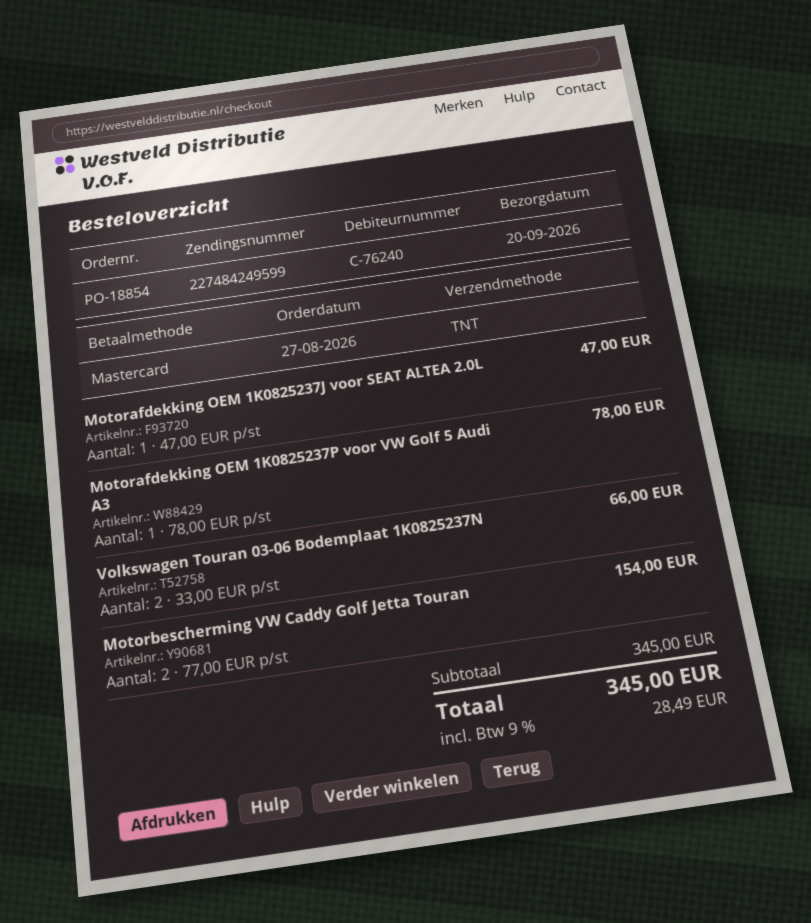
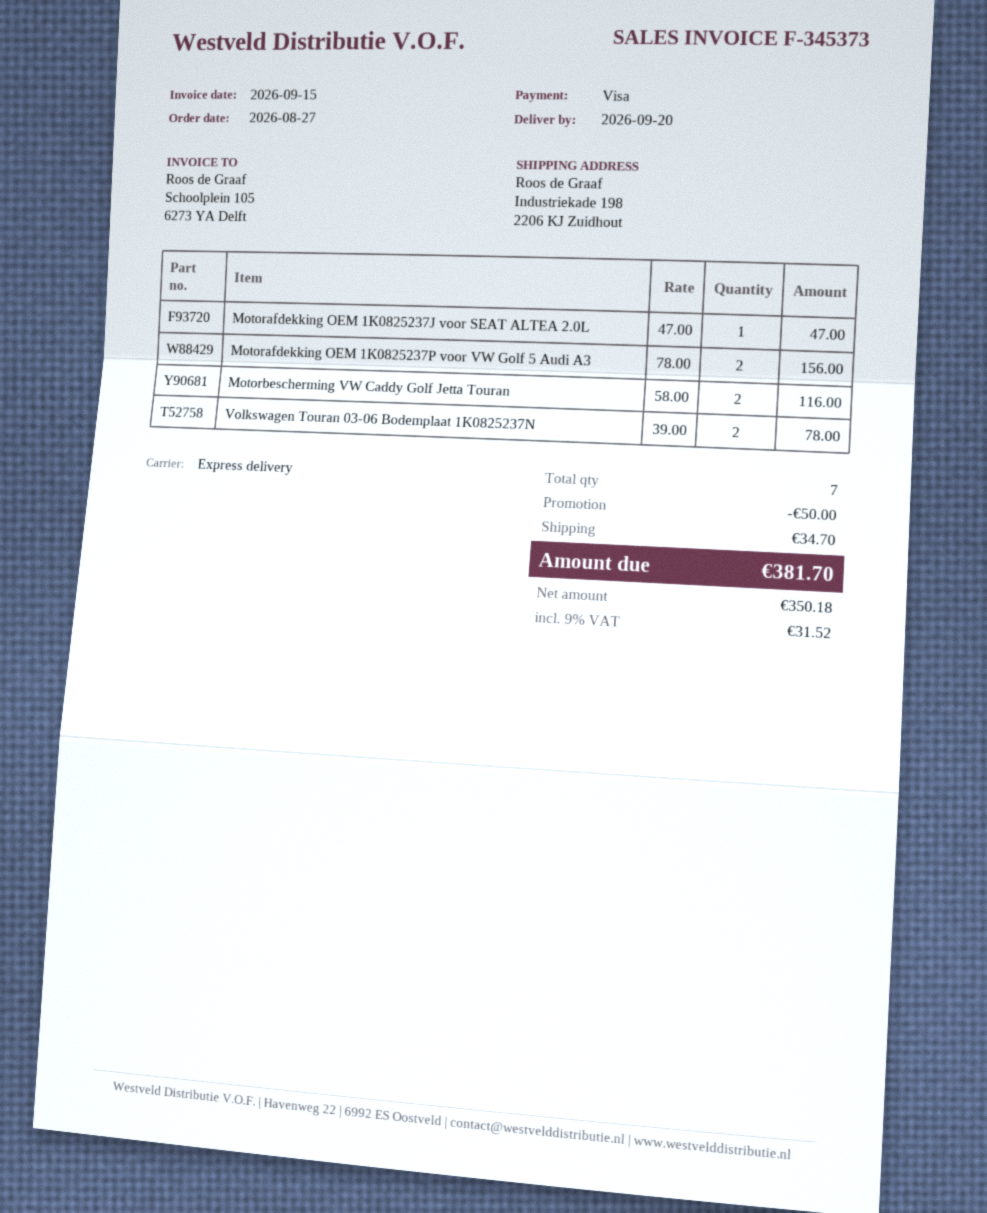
payment method: Mastercard -> Visa
shipping method: TNT -> express
Motorafdekking OEM 1K0825237P voor VW Golf 5 Audi A3: 1 x 78.00 = 78.00 -> 2 x 78.00 = 156.00
Volkswagen Touran 03-06 Bodemplaat 1K0825237N: 2 x 33.00 = 66.00 -> 2 x 39.00 = 78.00
Motorbescherming VW Caddy Golf Jetta Touran: 2 x 77.00 = 154.00 -> 2 x 58.00 = 116.00
discount: none -> 50.00
shipping: none -> 34.70
tax: 9% = 28.49 -> 9% = 31.52
total: 345.00 -> 381.70

